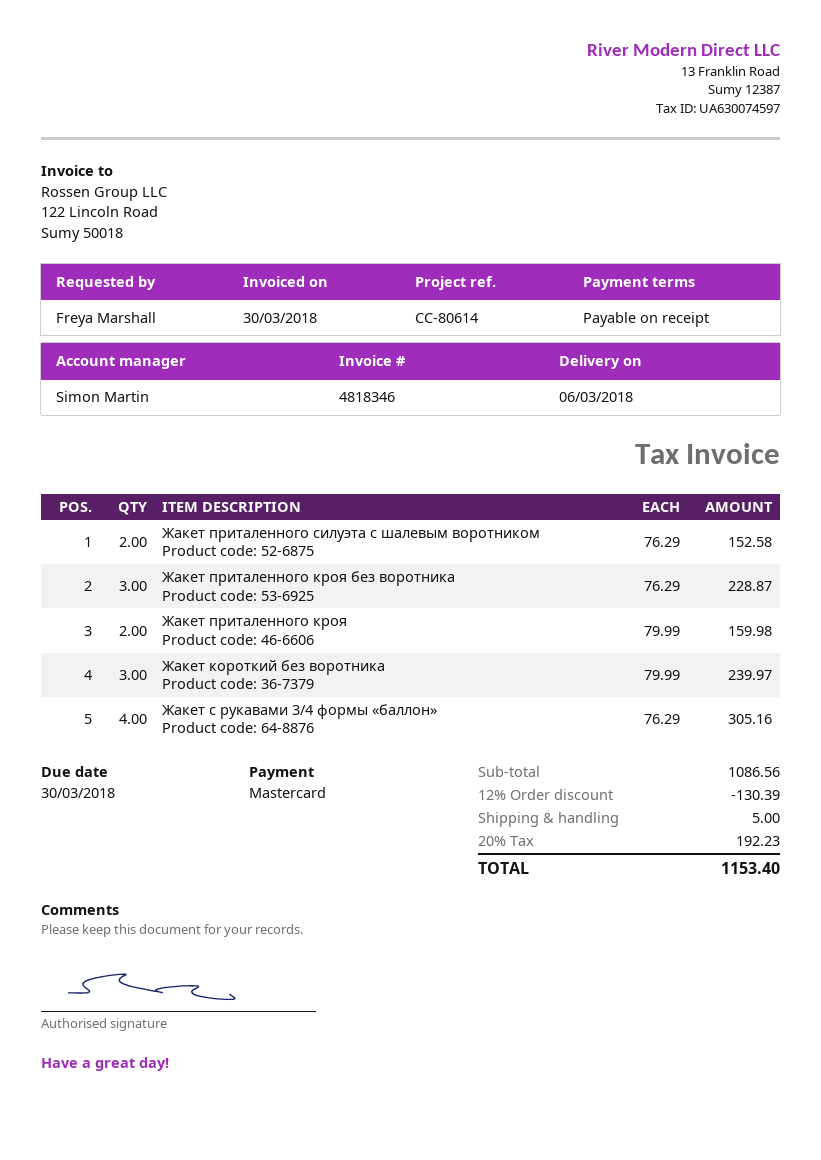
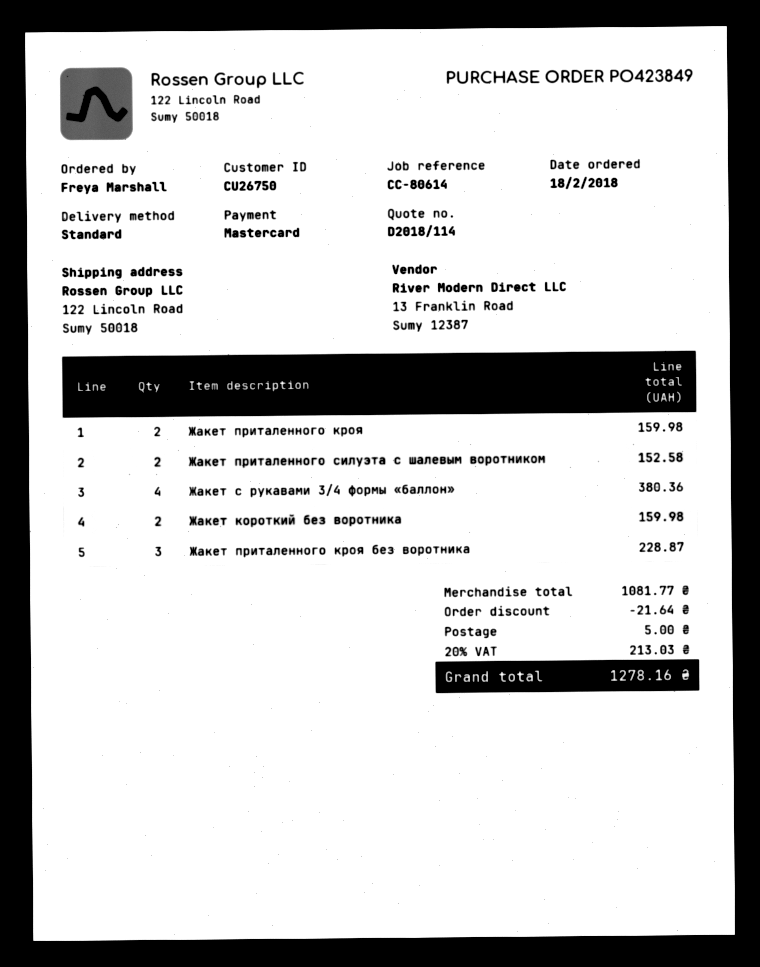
Жакет короткий без воротника: 3 for 239.97 -> 2 for 159.98
Жакет с рукавами 3/4 формы «баллон»: 4 for 305.16 -> 4 for 380.36
subtotal: 1086.56 -> 1081.77
discount: 130.39 -> 21.64
tax: 20% = 192.23 -> 20% = 213.03
total: 1153.40 -> 1278.16

